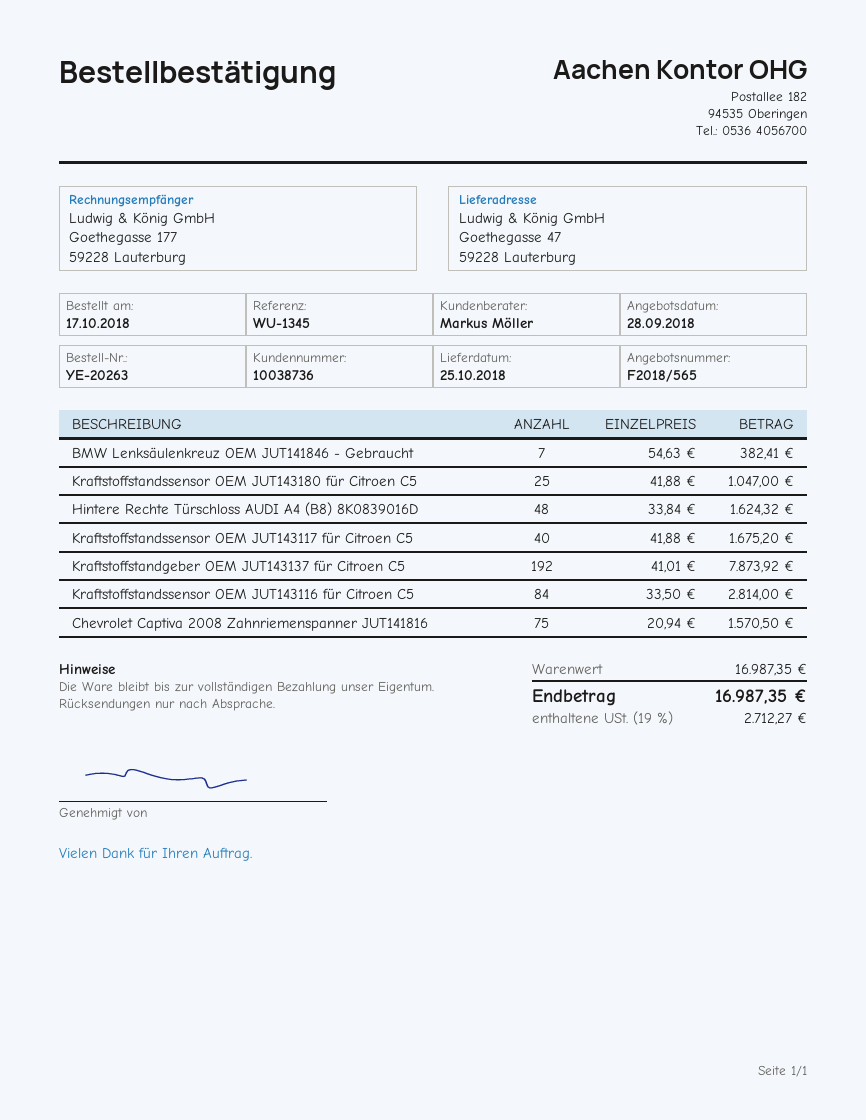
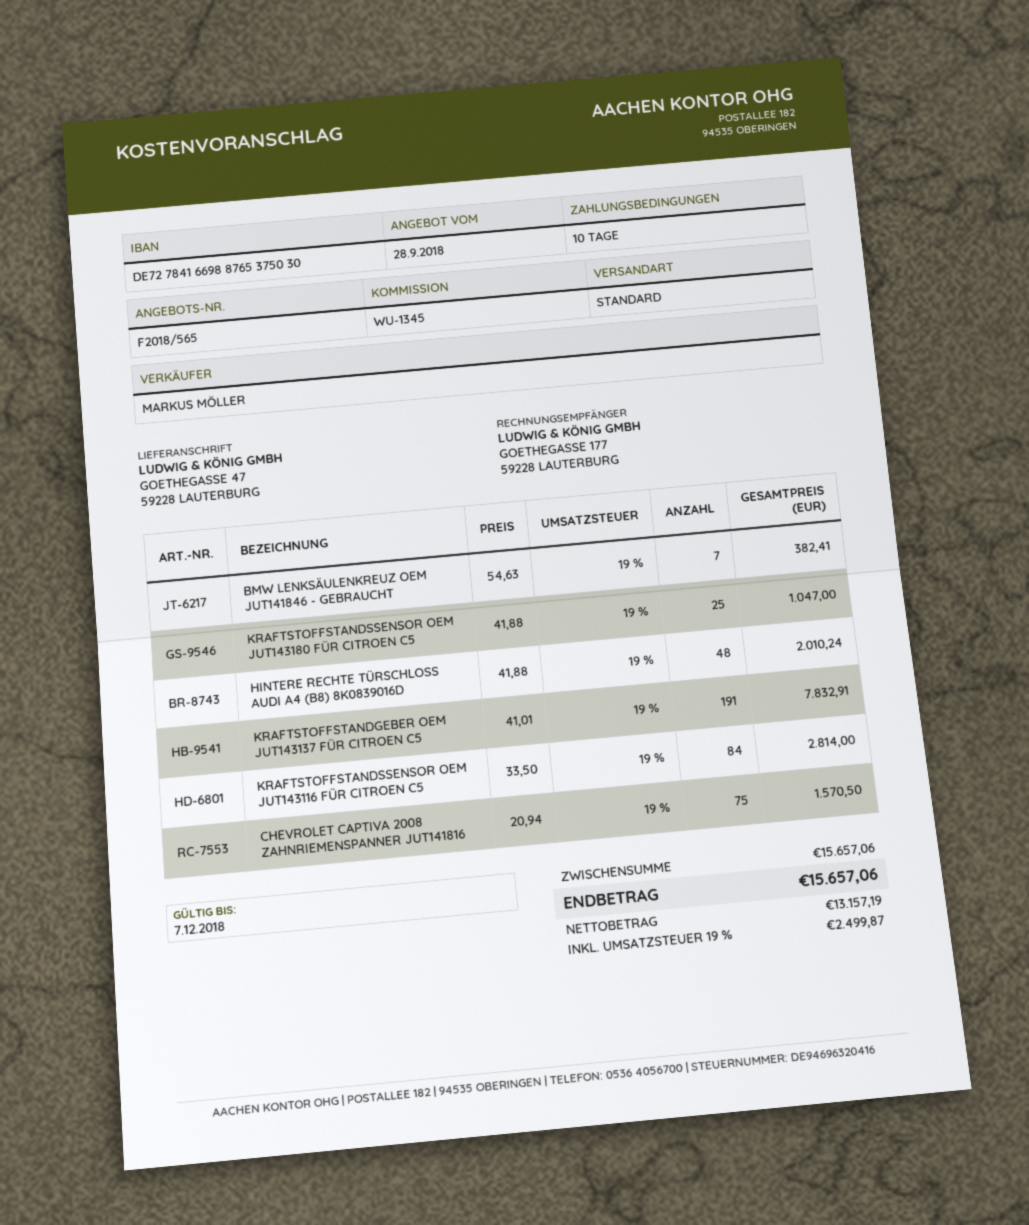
Hintere Rechte Türschloss AUDI A4 (B8) 8K0839016D: 48 x 33.84 = 1624.32 -> 48 x 41.88 = 2010.24
Kraftstoffstandssensor OEM JUT143117 für Citroen C5: 40 x 41.88 = 1675.20 -> none
Kraftstoffstandgeber OEM JUT143137 für Citroen C5: 192 x 41.01 = 7873.92 -> 191 x 41.01 = 7832.91
subtotal: 16987.35 -> 15657.06
tax: 19% = 2712.27 -> 19% = 2499.87
total: 16987.35 -> 15657.06

